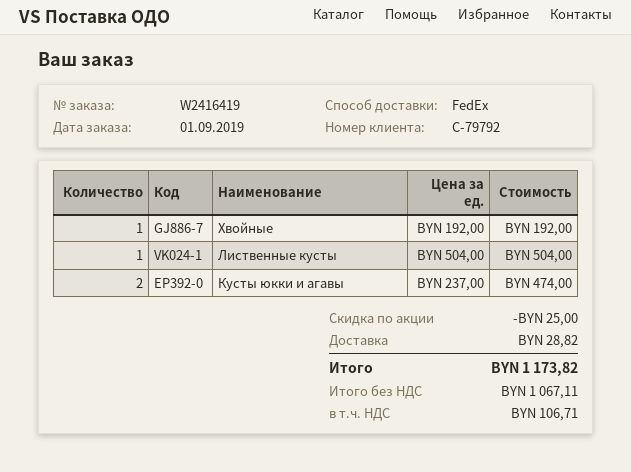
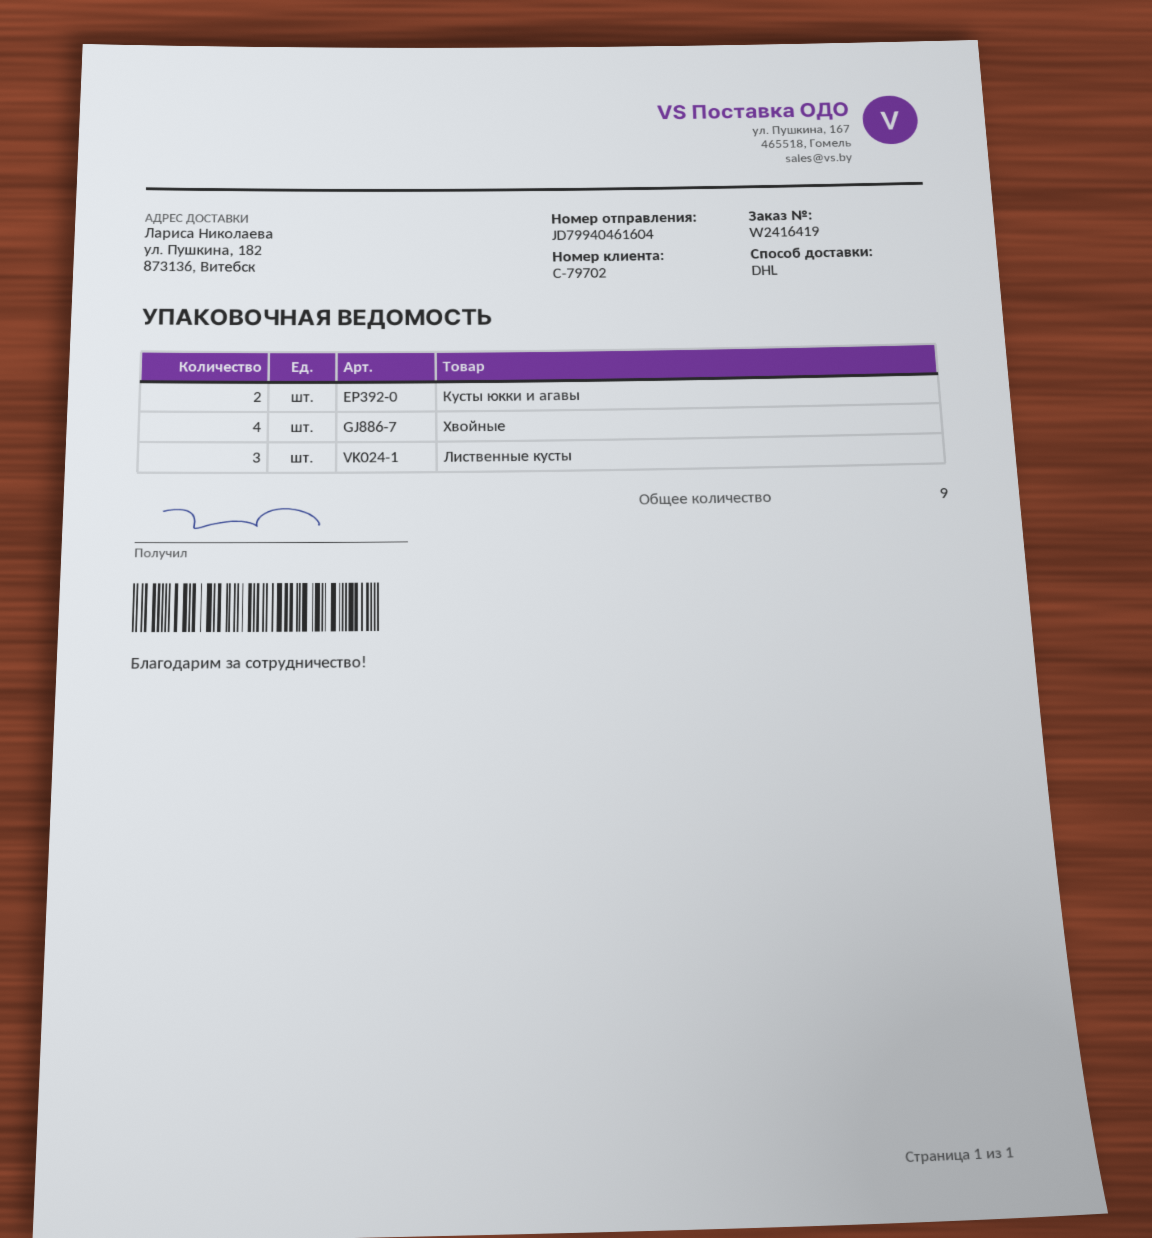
customer number: C-79792 -> C-79702
shipping method: FedEx -> DHL
Хвойные: 1 -> 4
Лиственные кусты: 1 -> 3

